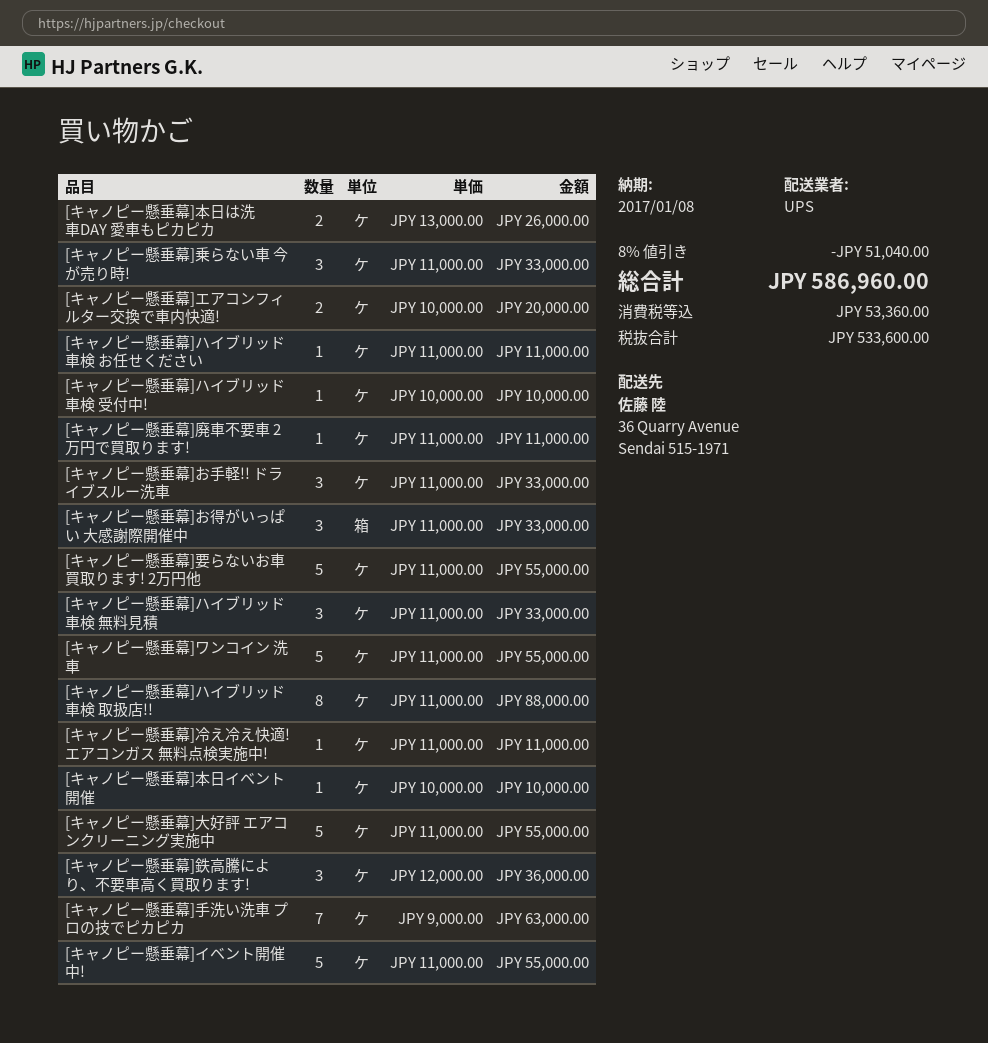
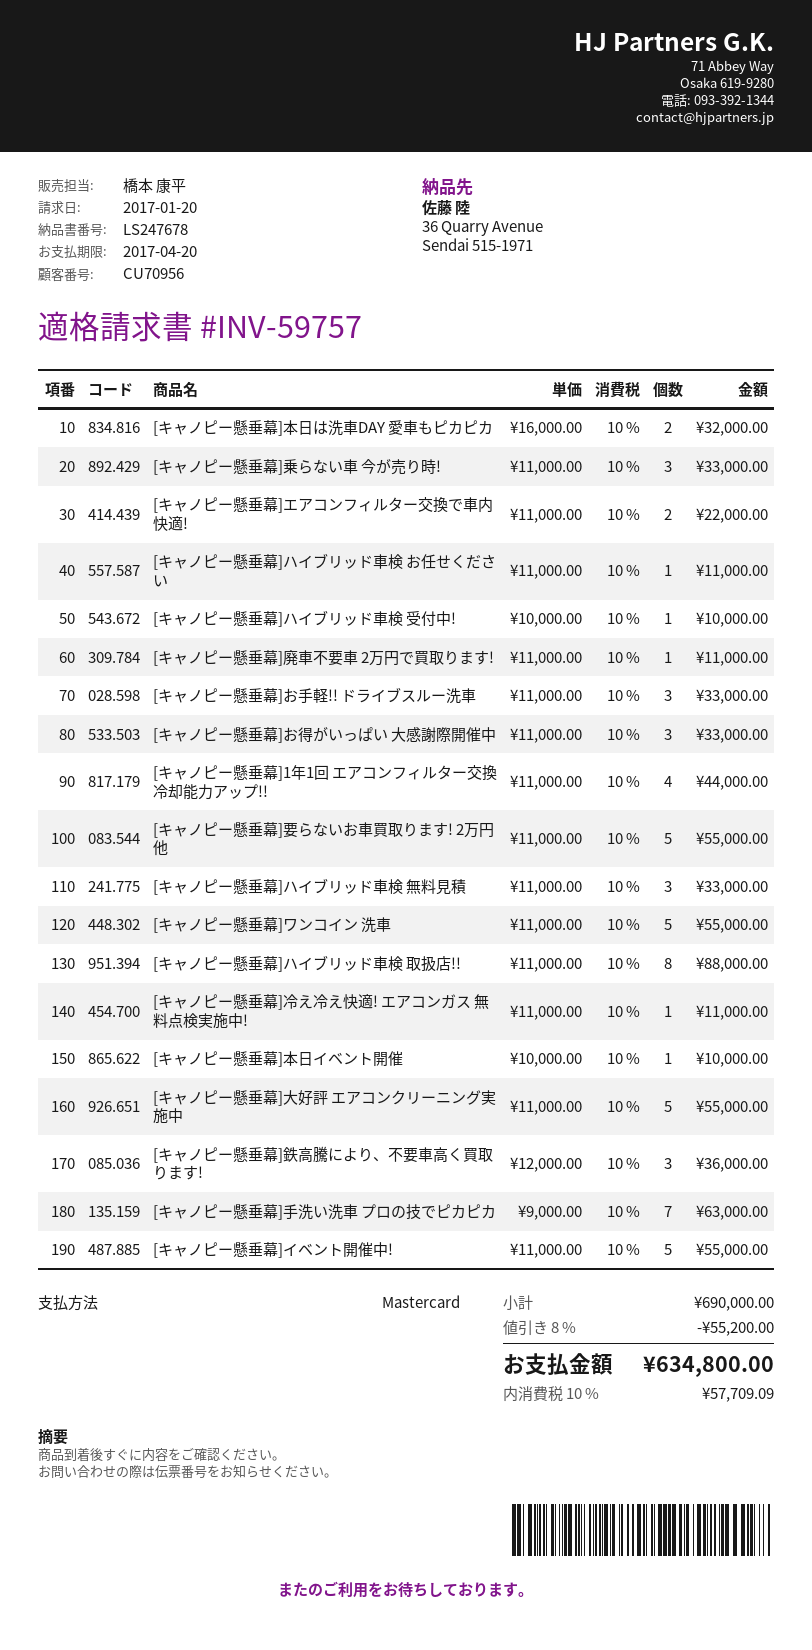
[キャノピー懸垂幕]本日は洗車DAY 愛車もピカピカ: 2 x 13000.00 = 26000.00 -> 2 x 16000.00 = 32000.00
[キャノピー懸垂幕]エアコンフィルター交換で車内快適!: 2 x 10000.00 = 20000.00 -> 2 x 11000.00 = 22000.00
[キャノピー懸垂幕]1年1回 エアコンフィルター交換 冷却能力アップ!!: none -> 4 x 11000.00 = 44000.00
discount: 8% = 51040.00 -> 8% = 55200.00
tax: 53360.00 -> 57709.09
total: 586960.00 -> 634800.00

